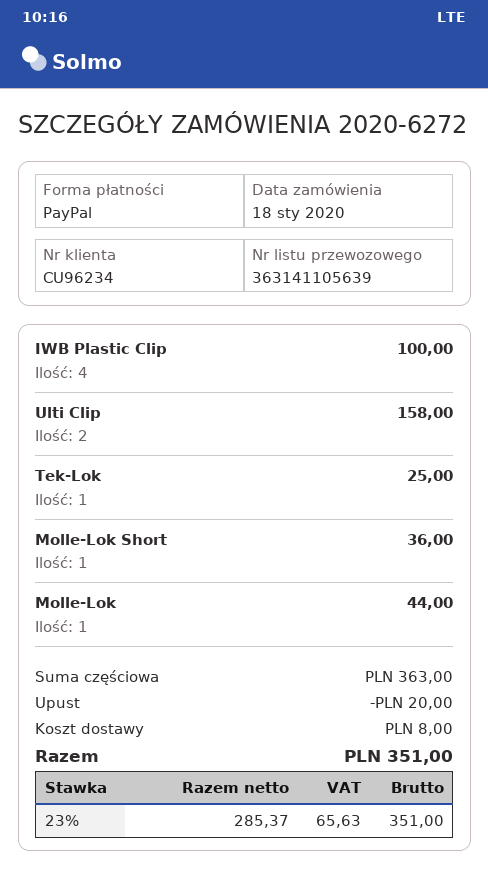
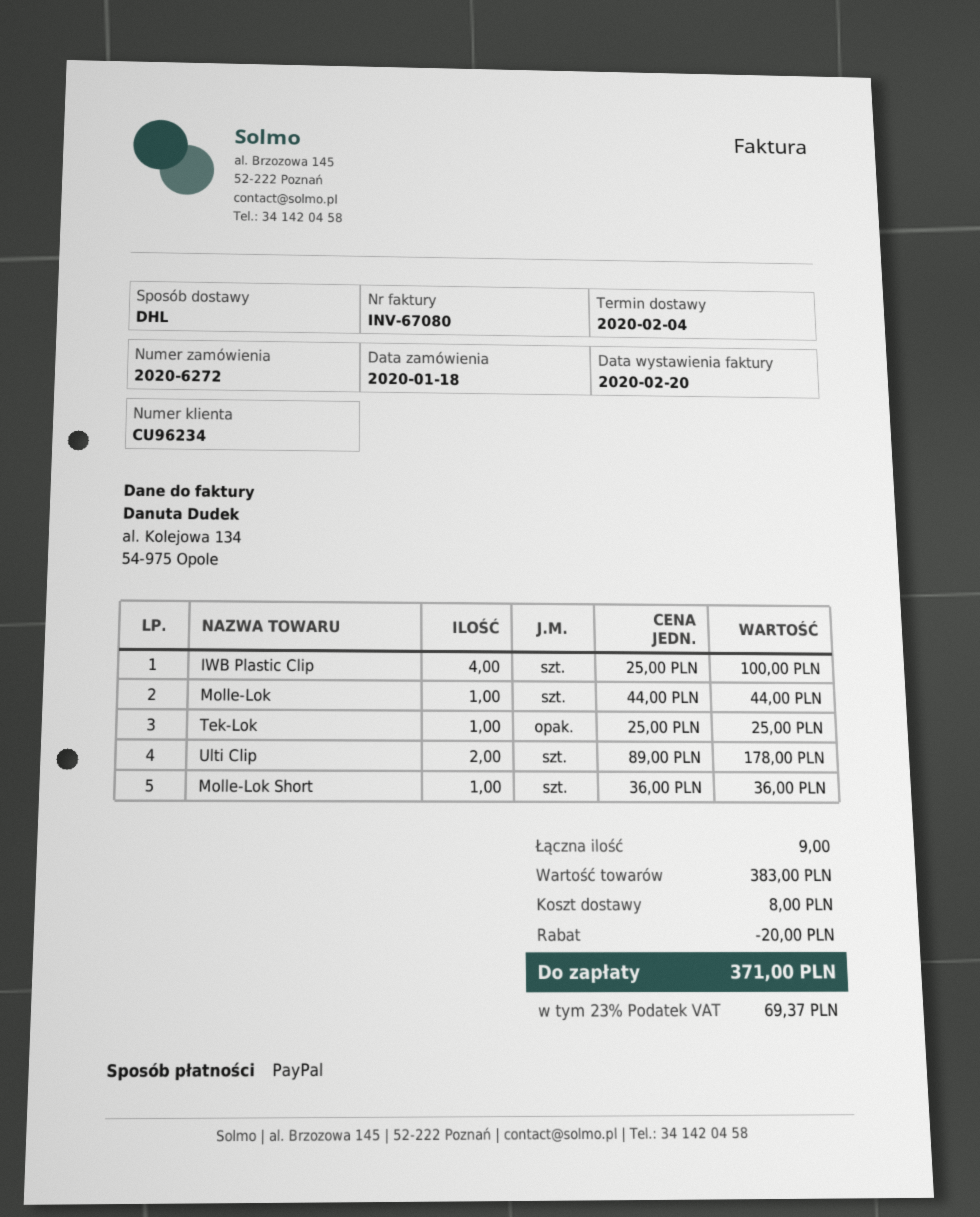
Ulti Clip: 2 for 158.00 -> 2 for 178.00
subtotal: 363.00 -> 383.00
tax: 23% = 65.63 -> 23% = 69.37
total: 351.00 -> 371.00

